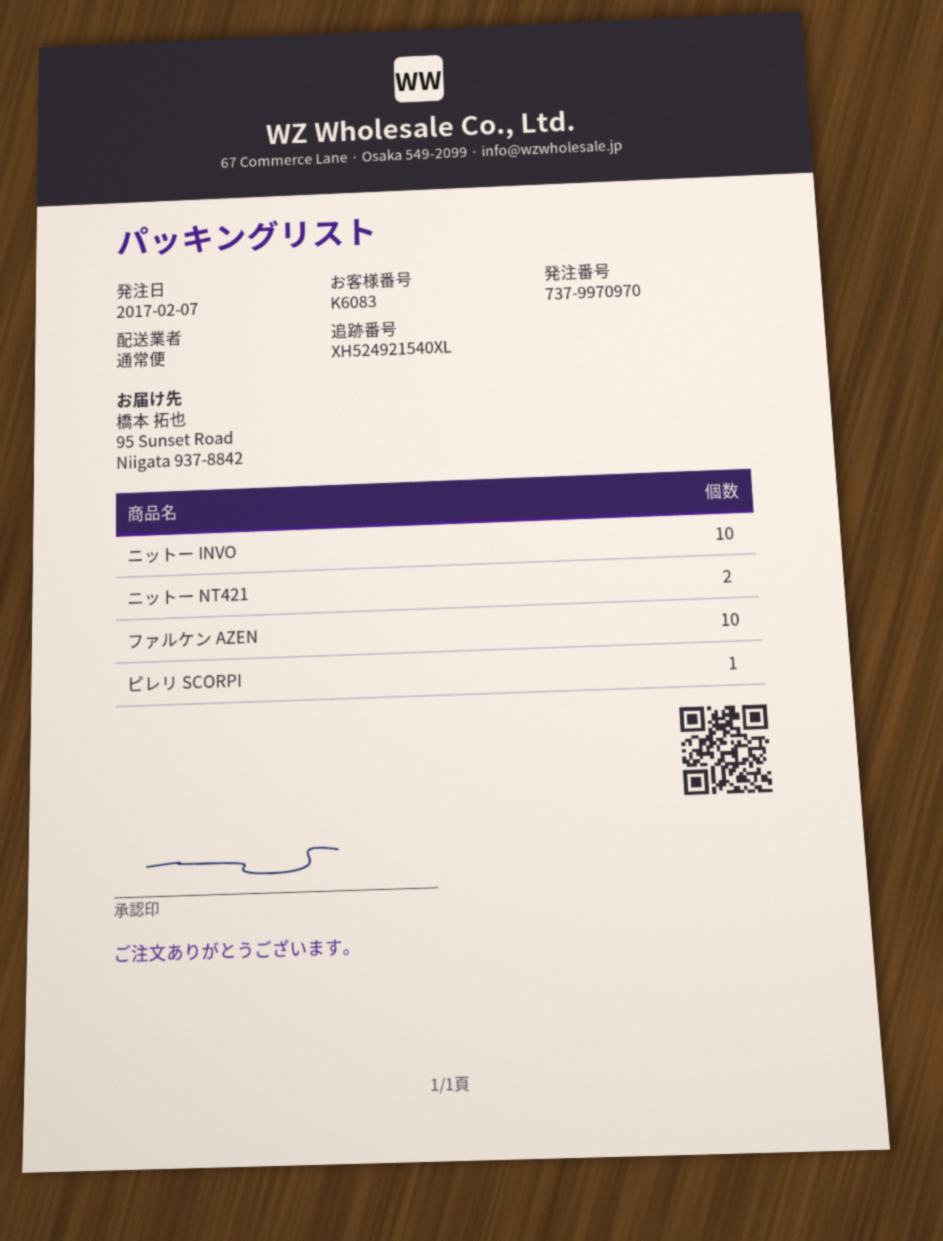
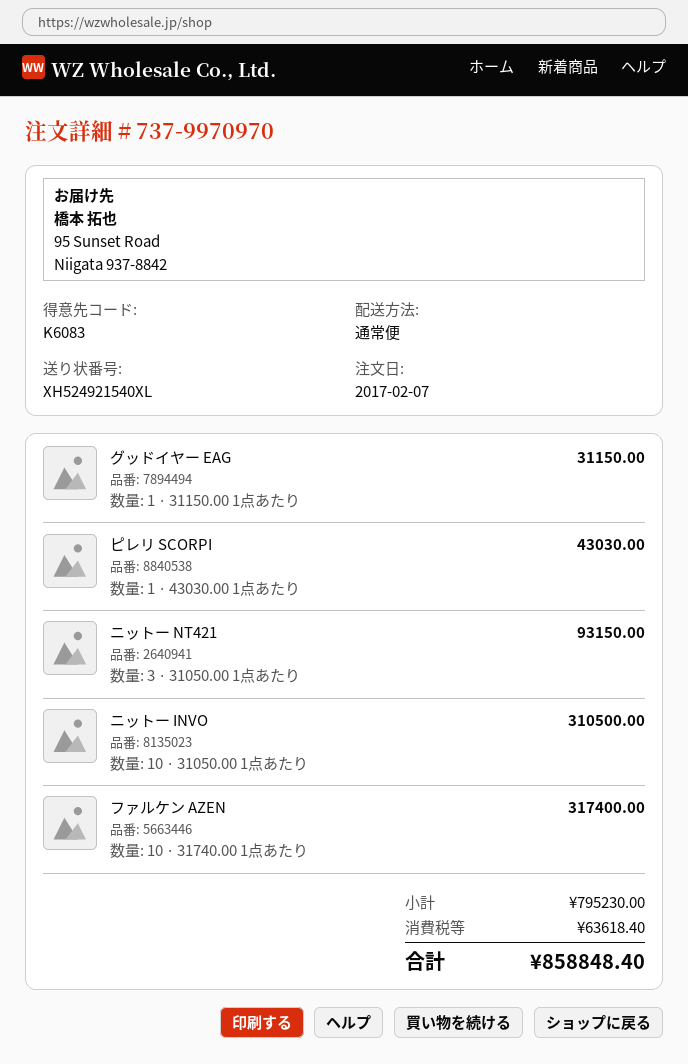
ニットー NT421: 2 -> 3
グッドイヤー EAG: none -> 1

